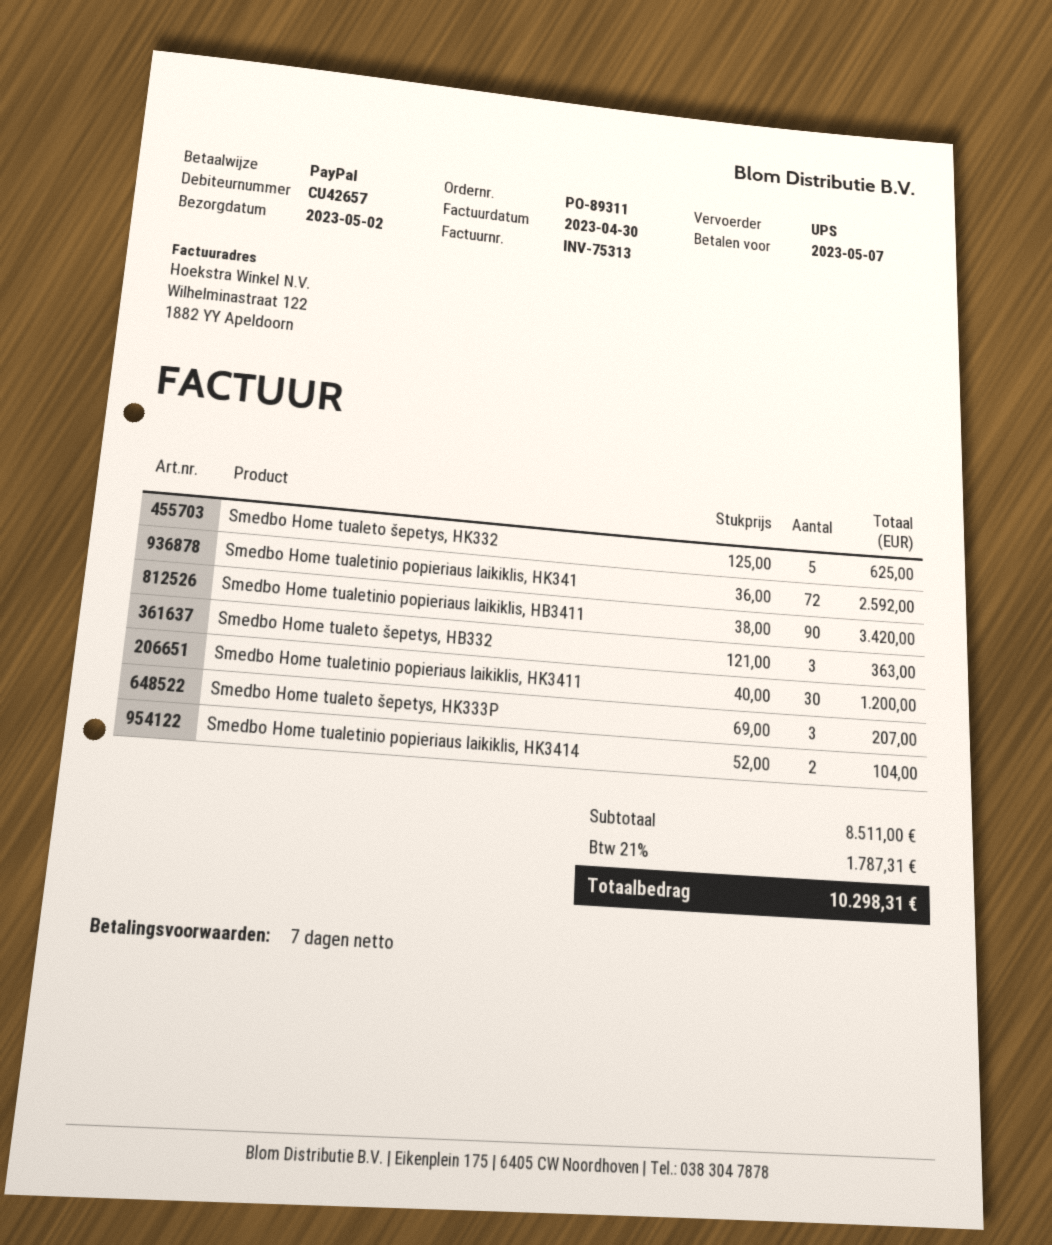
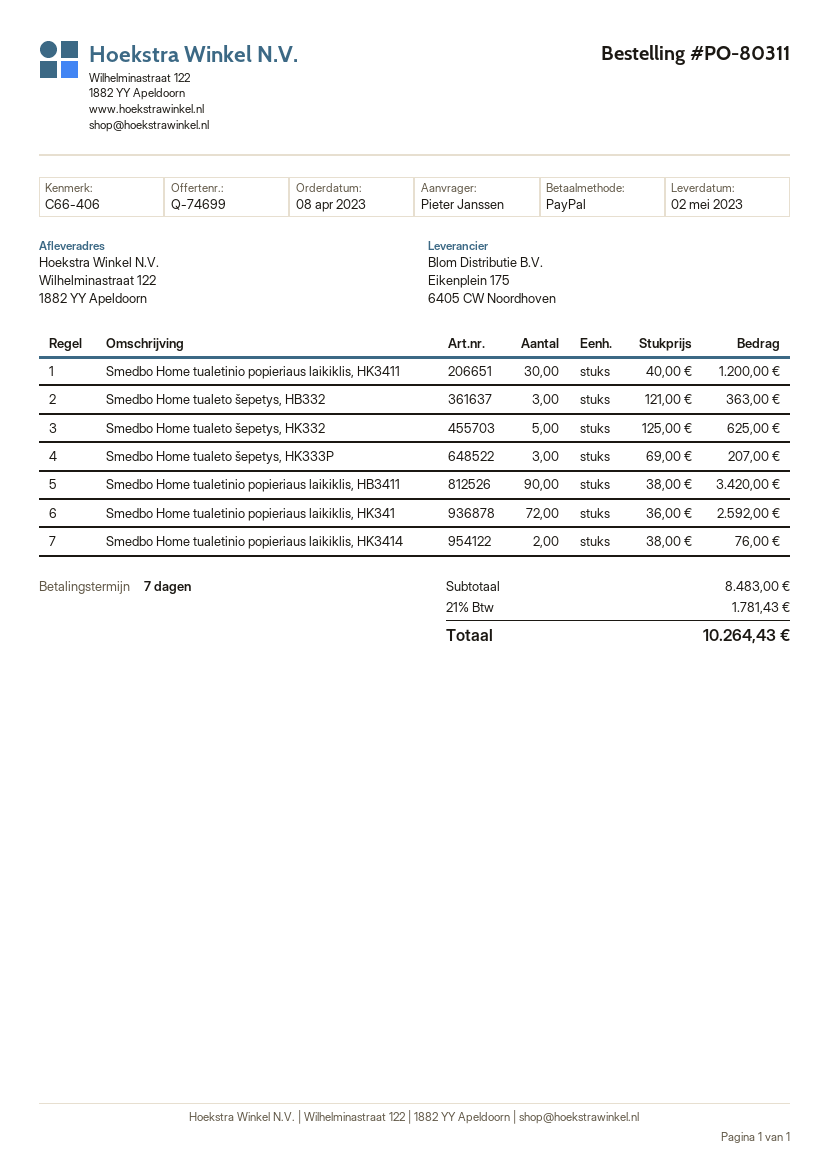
order number: PO-89311 -> PO-80311
Smedbo Home tualetinio popieriaus laikiklis, HK3414: 2 x 52.00 = 104.00 -> 2 x 38.00 = 76.00
subtotal: 8511.00 -> 8483.00
tax: 21% = 1787.31 -> 21% = 1781.43
total: 10298.31 -> 10264.43

